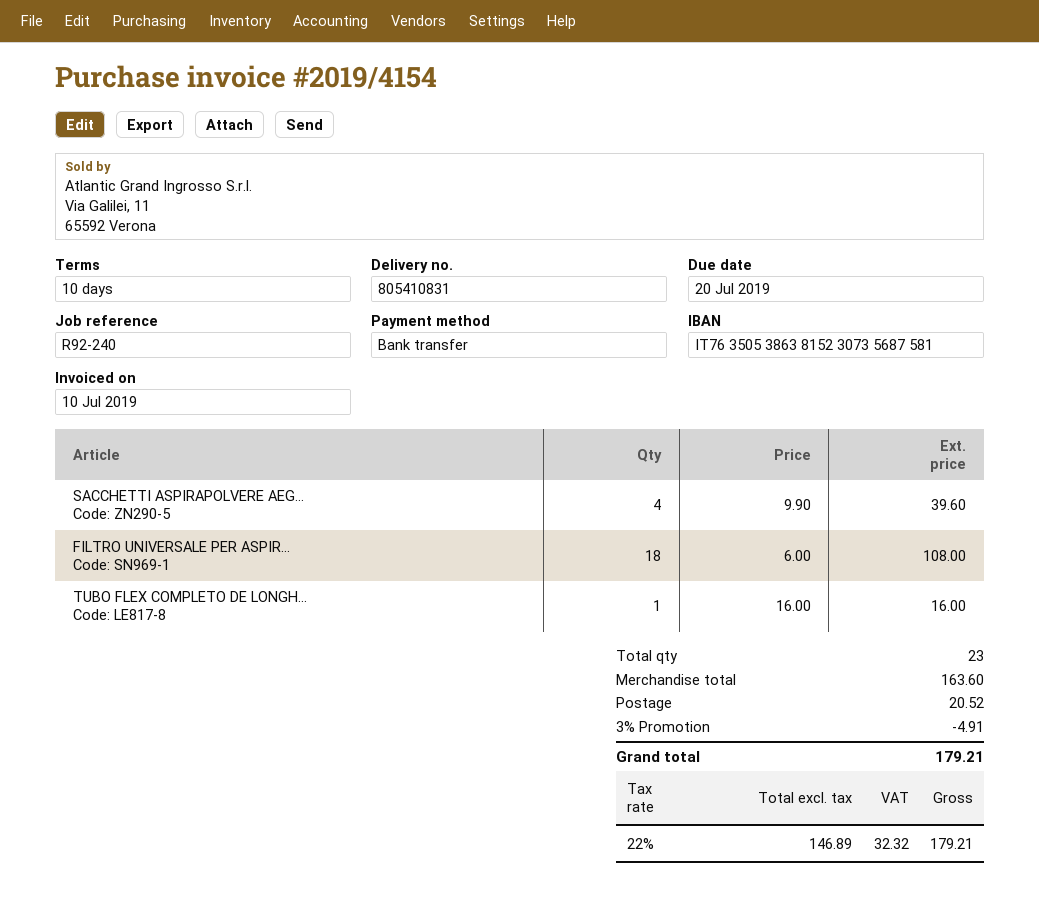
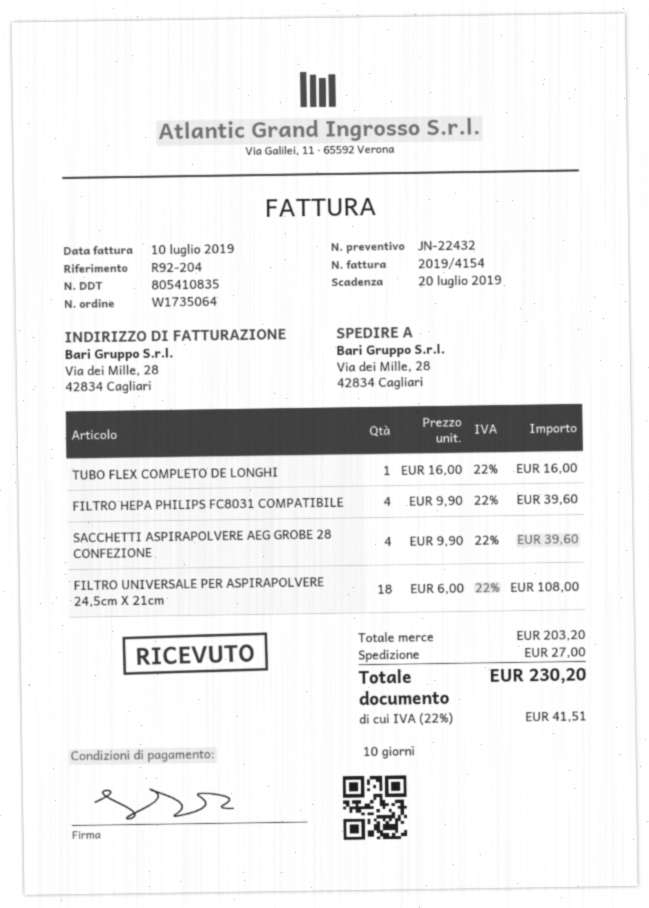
delivery note number: 805410831 -> 805410835
reference: R92-240 -> R92-204
FILTRO HEPA PHILIPS FC8031 COMPATIBILE: none -> 4 x 9.90 = 39.60
subtotal: 163.60 -> 203.20
discount: 3% = 4.91 -> none
shipping: 20.52 -> 27.00
tax: 22% = 32.32 -> 22% = 41.51
total: 179.21 -> 230.20

